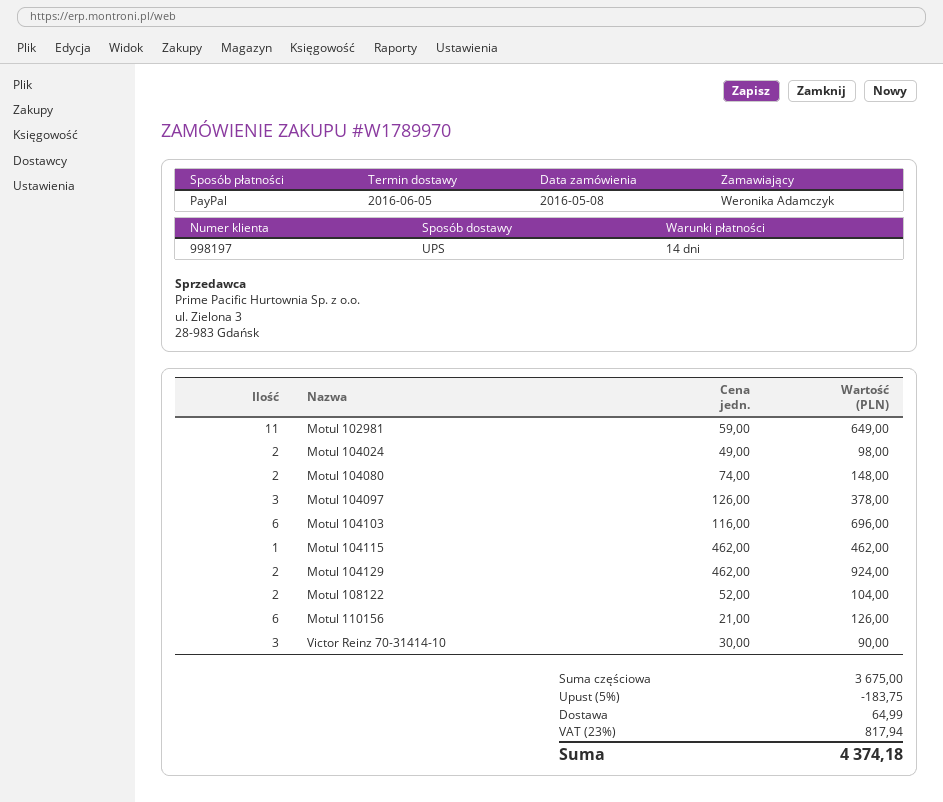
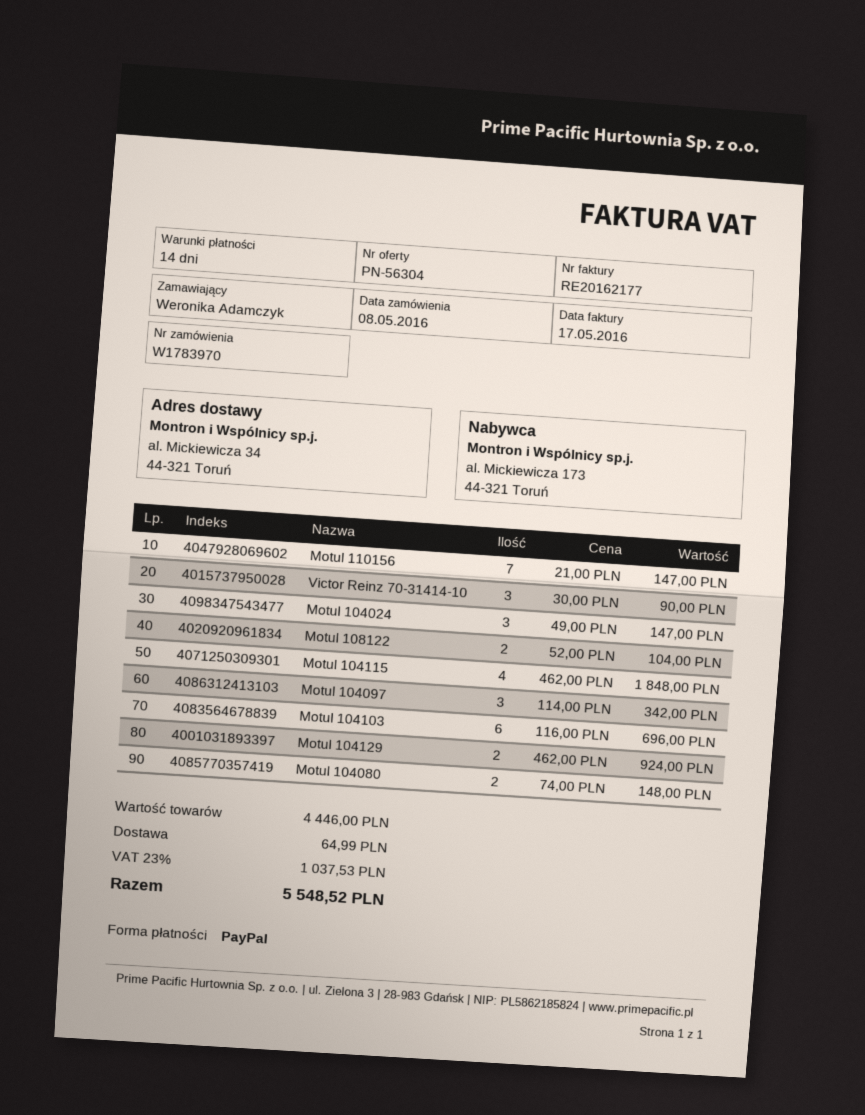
order number: W1789970 -> W1783970
Motul 102981: 11 x 59.00 = 649.00 -> none
Motul 104024: 2 x 49.00 = 98.00 -> 3 x 49.00 = 147.00
Motul 104097: 3 x 126.00 = 378.00 -> 3 x 114.00 = 342.00
Motul 104115: 1 x 462.00 = 462.00 -> 4 x 462.00 = 1848.00
Motul 110156: 6 x 21.00 = 126.00 -> 7 x 21.00 = 147.00
subtotal: 3675.00 -> 4446.00
discount: 5% = 183.75 -> none
tax: 23% = 817.94 -> 23% = 1037.53
total: 4374.18 -> 5548.52

